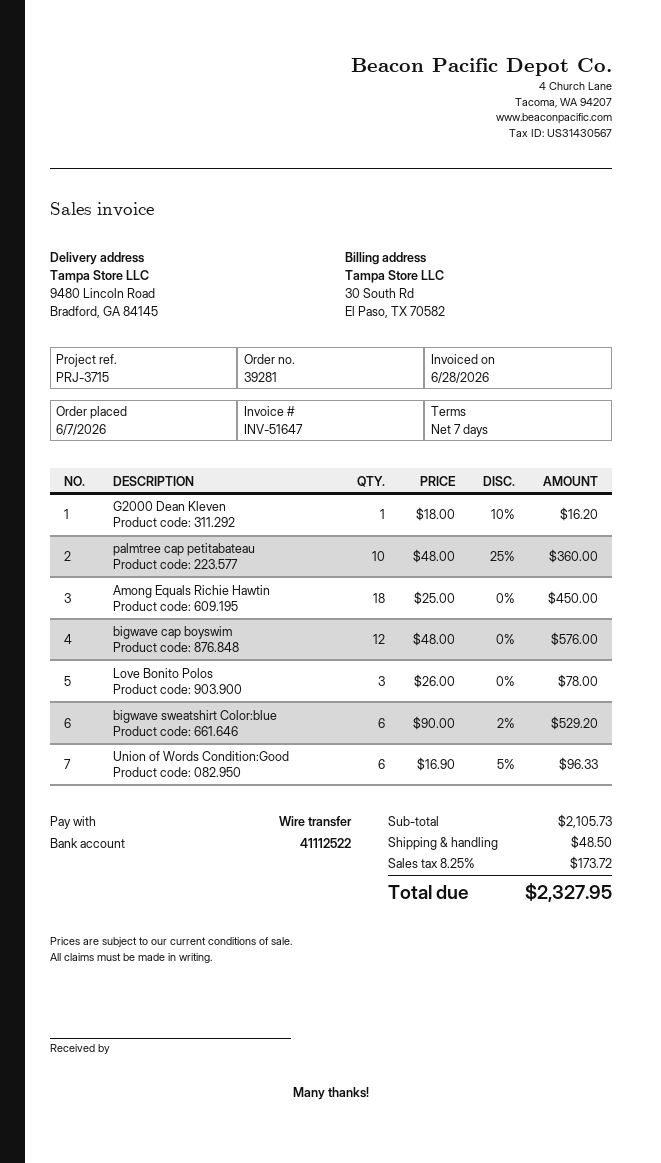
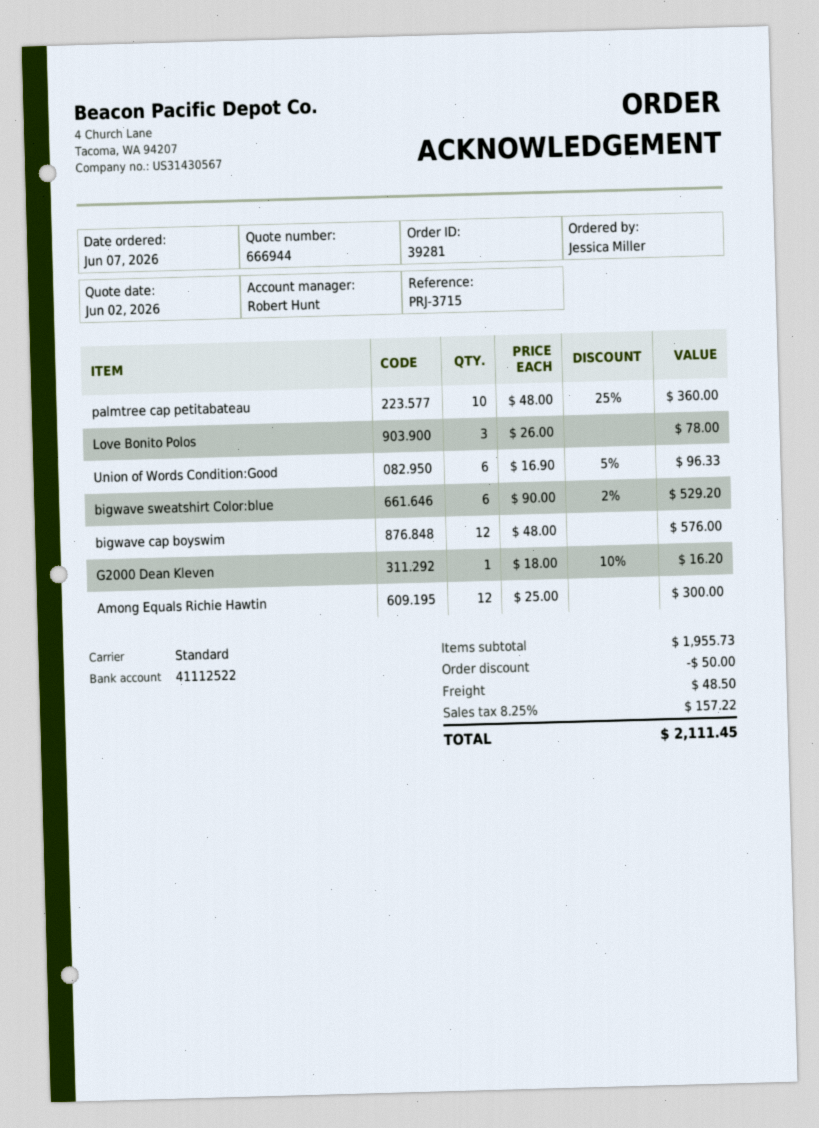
Among Equals Richie Hawtin: 18 x 25.00 = 450.00 -> 12 x 25.00 = 300.00
subtotal: 2105.73 -> 1955.73
discount: none -> 50.00
tax: 8.25% = 173.72 -> 8.25% = 157.22
total: 2327.95 -> 2111.45

